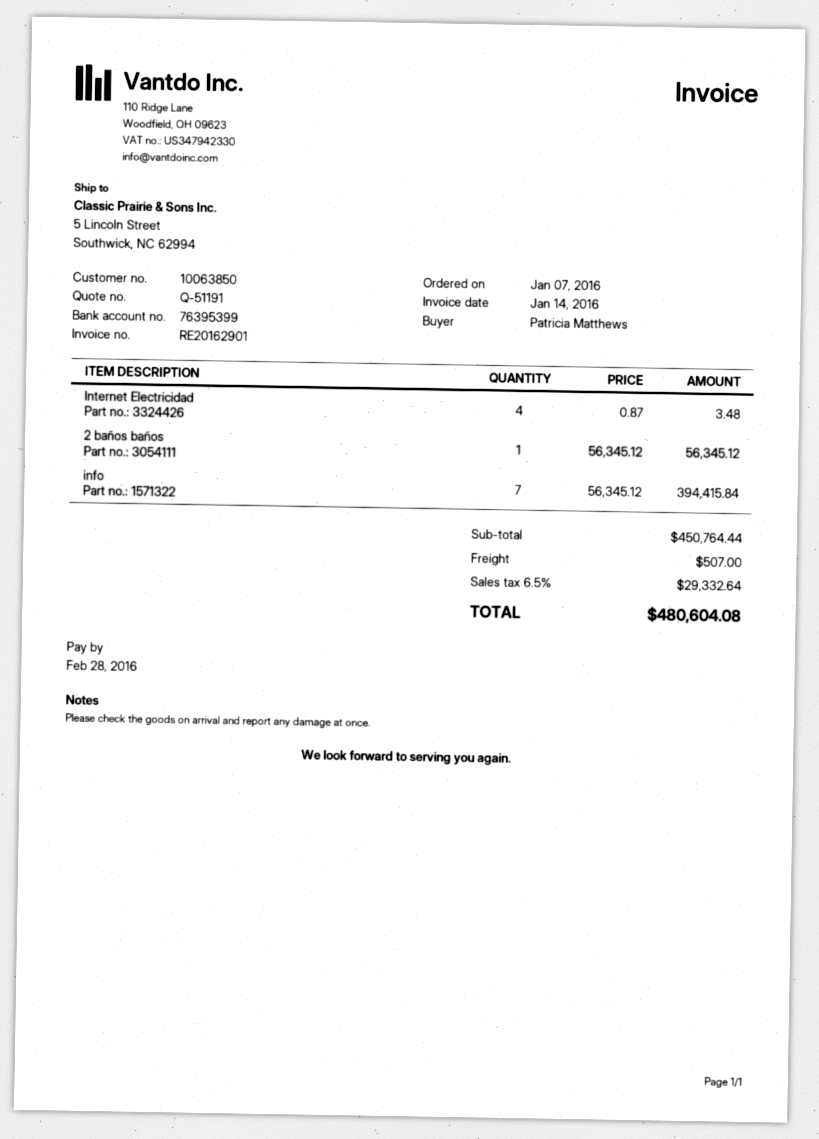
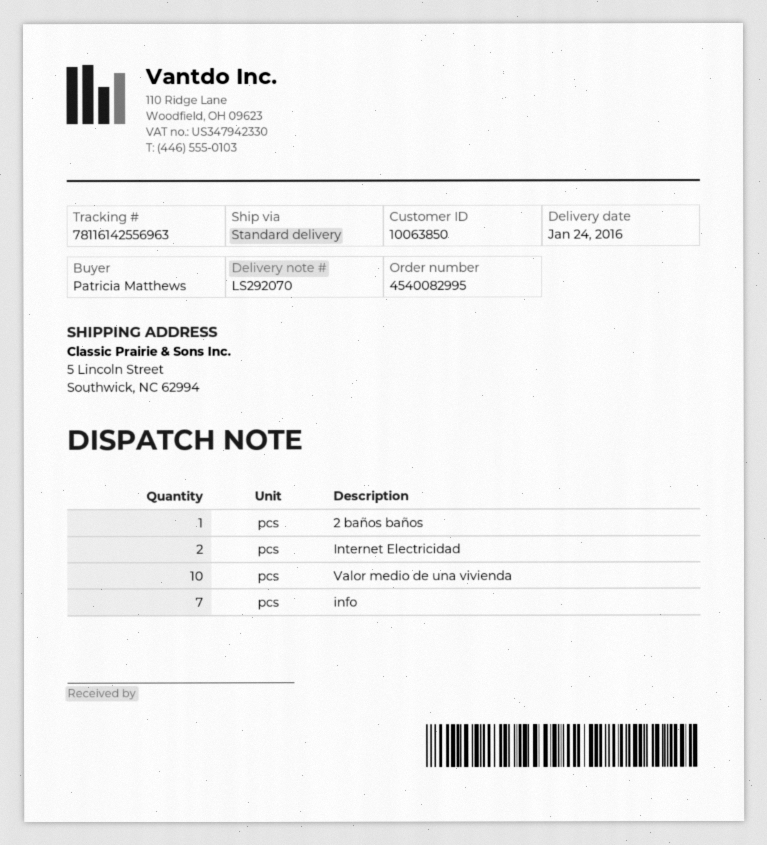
Internet Electricidad: 4 -> 2
Valor medio de una vivienda: none -> 10

